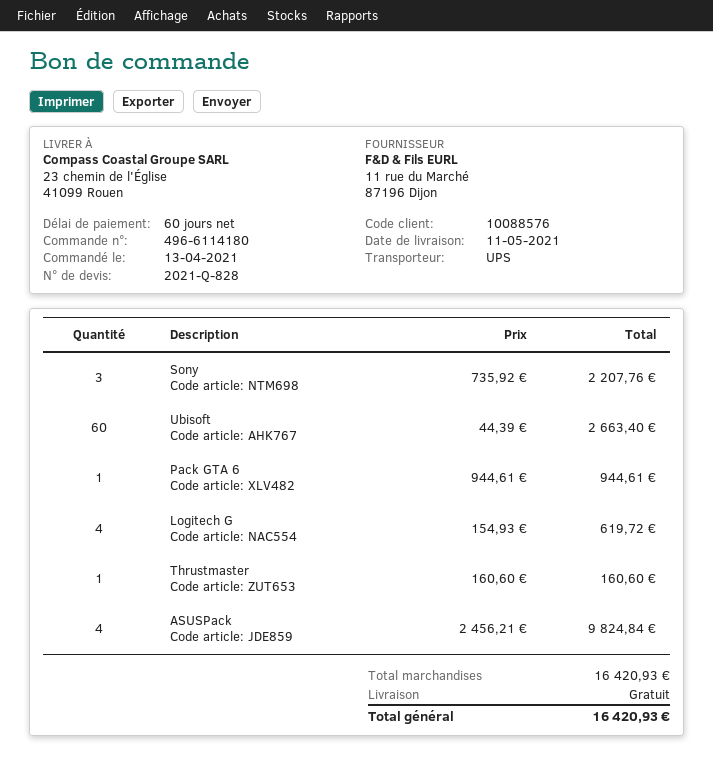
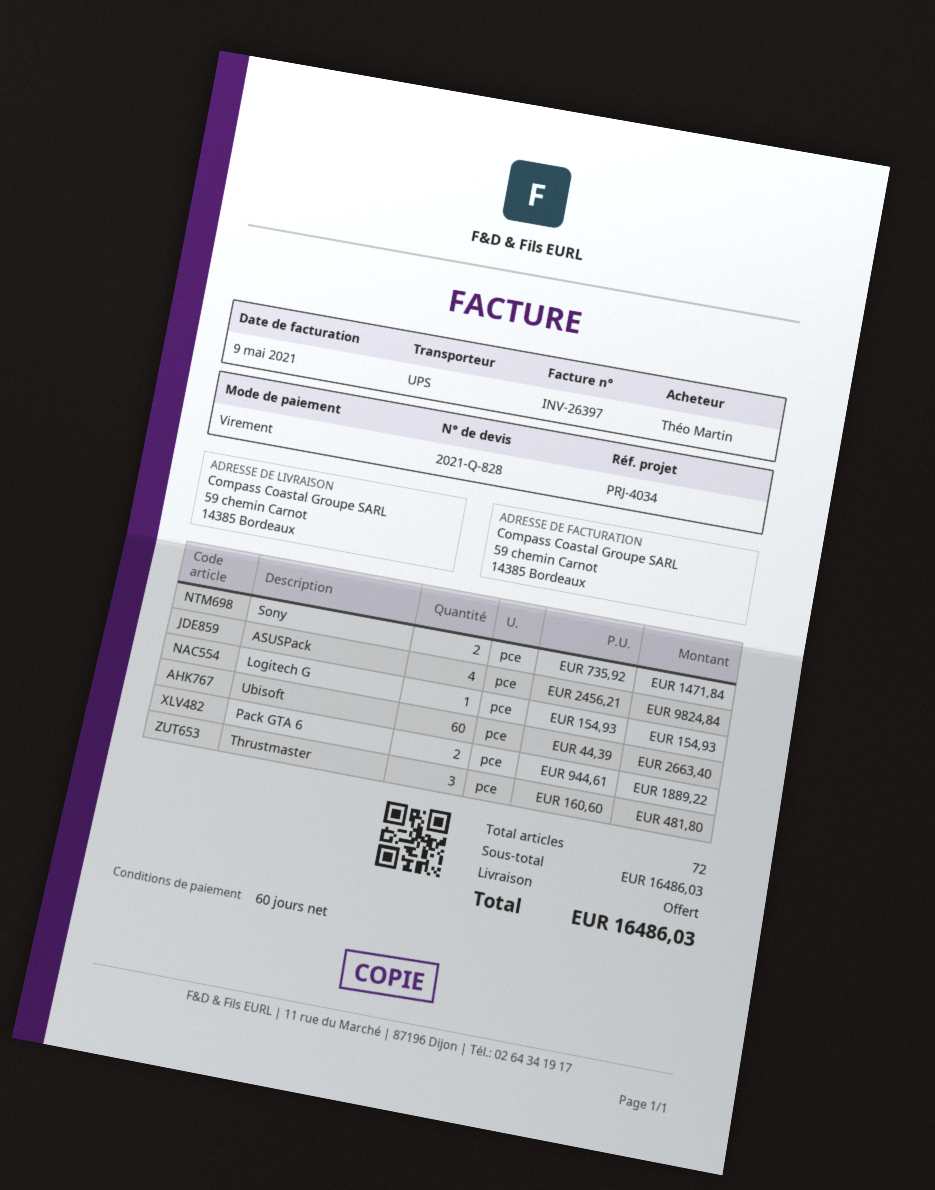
ship to: 23 chemin de l'Église, 41099 Rouen -> 59 chemin Carnot, 14385 Bordeaux
Sony: 3 x 735.92 = 2207.76 -> 2 x 735.92 = 1471.84
Pack GTA 6: 1 x 944.61 = 944.61 -> 2 x 944.61 = 1889.22
Logitech G: 4 x 154.93 = 619.72 -> 1 x 154.93 = 154.93
Thrustmaster: 1 x 160.60 = 160.60 -> 3 x 160.60 = 481.80
subtotal: 16420.93 -> 16486.03
total: 16420.93 -> 16486.03

